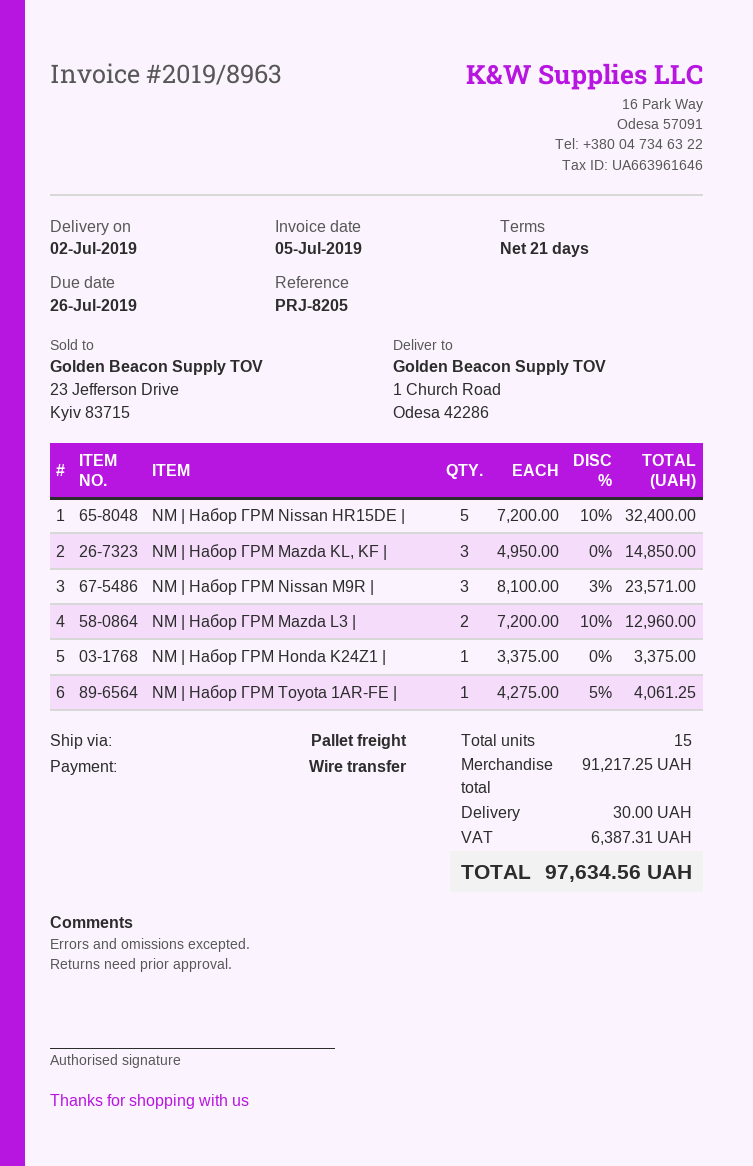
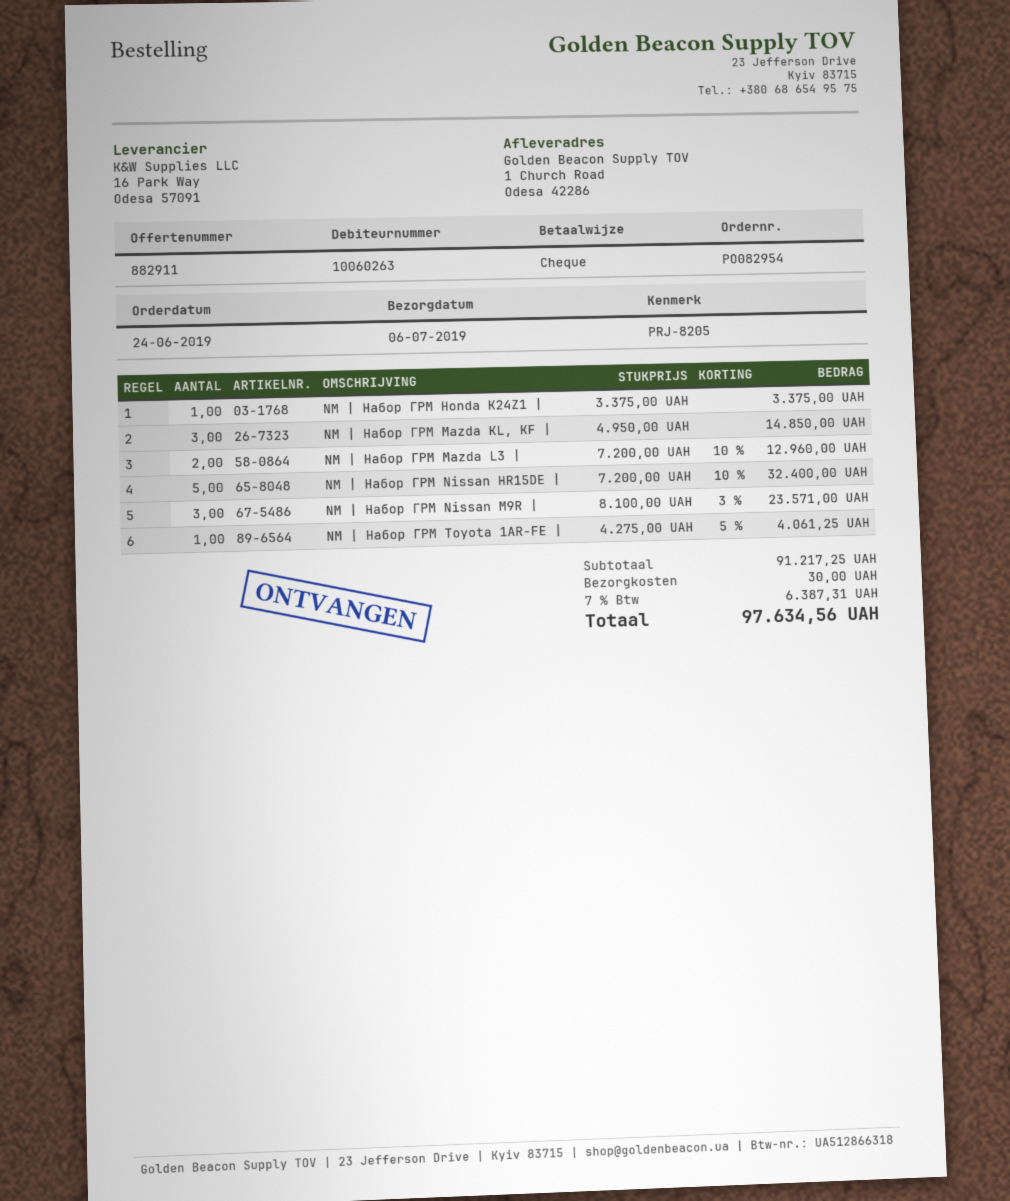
delivery date: 2019-07-02 -> 2019-07-06
payment method: bank transfer -> cheque

